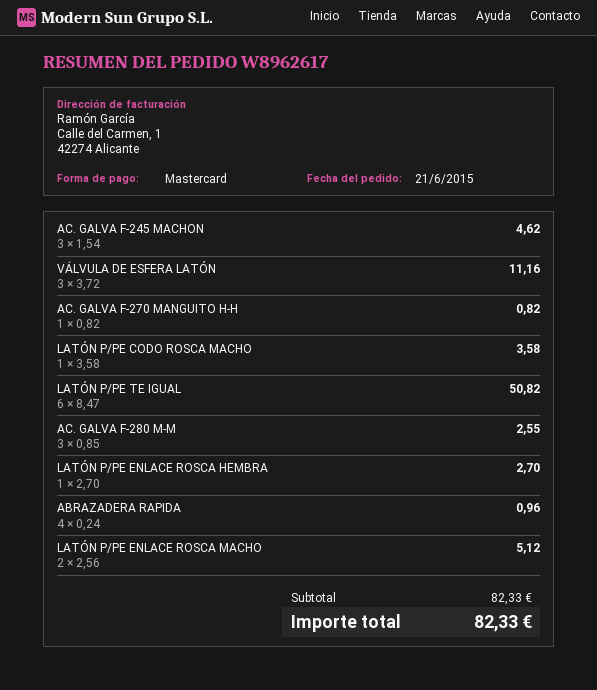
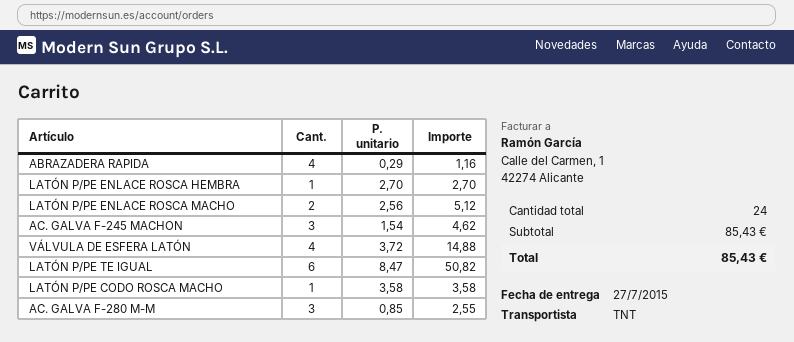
VÁLVULA DE ESFERA LATÓN: 3 x 3.72 = 11.16 -> 4 x 3.72 = 14.88
AC. GALVA F-270 MANGUITO H-H: 1 x 0.82 = 0.82 -> none
ABRAZADERA RAPIDA: 4 x 0.24 = 0.96 -> 4 x 0.29 = 1.16
subtotal: 82.33 -> 85.43
total: 82.33 -> 85.43

